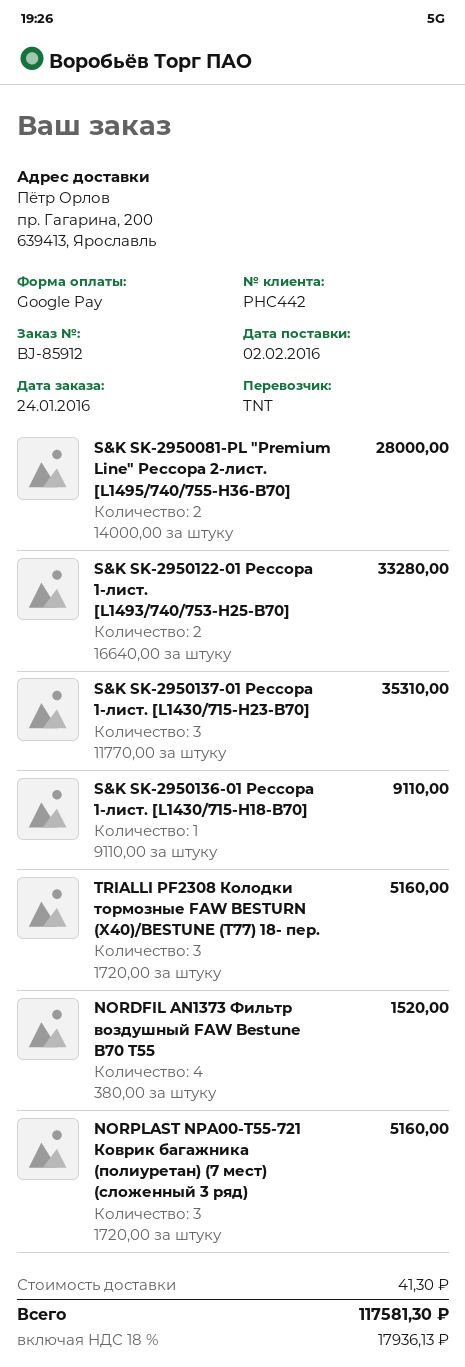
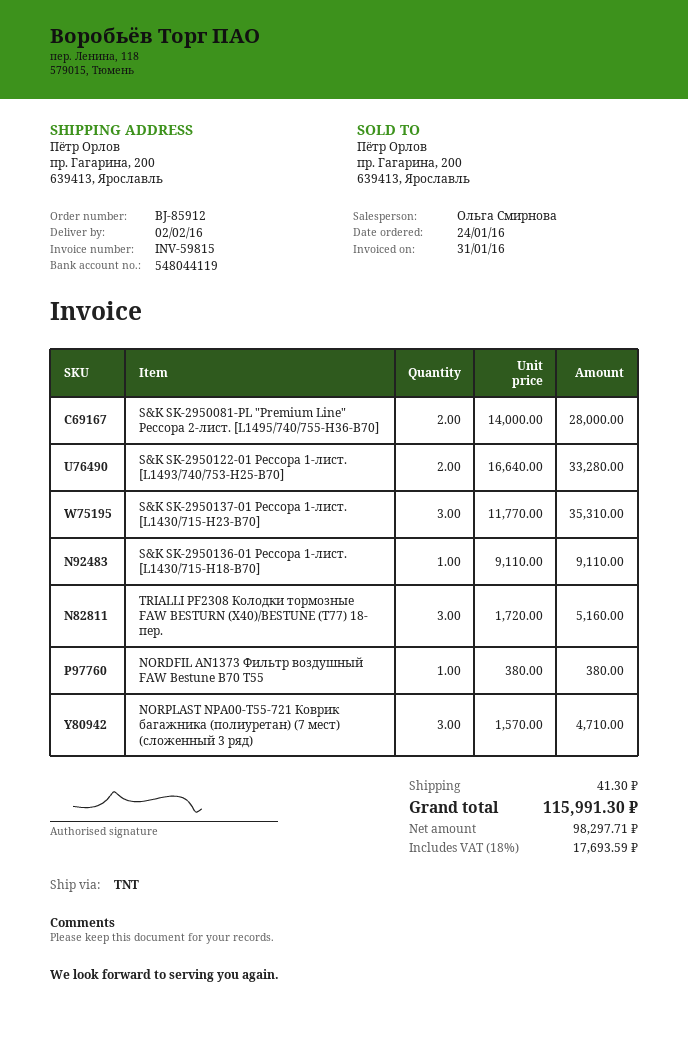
NORDFIL AN1373 Фильтр воздушный FAW Bestune B70 T55: 4 x 380.00 = 1520.00 -> 1 x 380.00 = 380.00
NORPLAST NPA00-T55-721 Коврик багажника (полиуретан) (7 мест) (сложенный 3 ряд): 3 x 1720.00 = 5160.00 -> 3 x 1570.00 = 4710.00
tax: 18% = 17936.13 -> 18% = 17693.59
total: 117581.30 -> 115991.30

